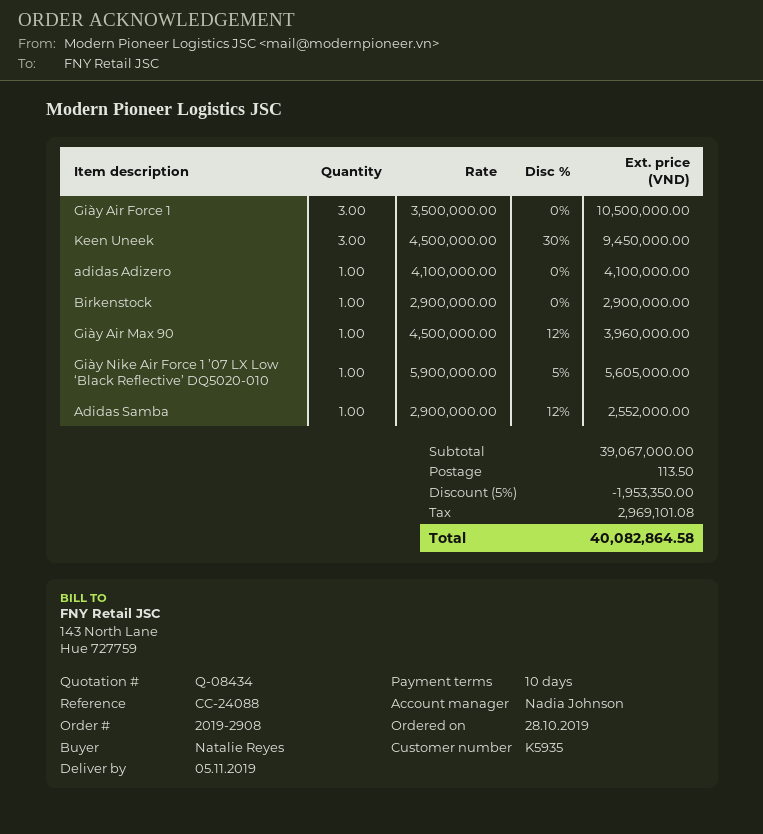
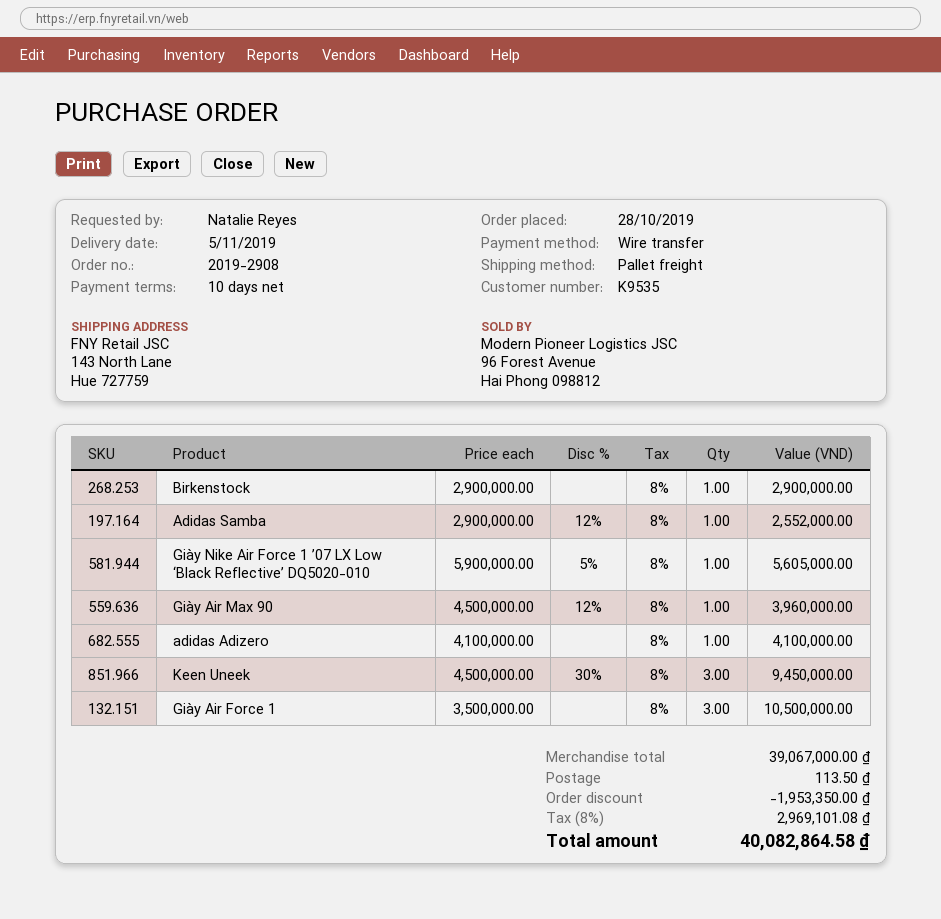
customer number: K5935 -> K9535

